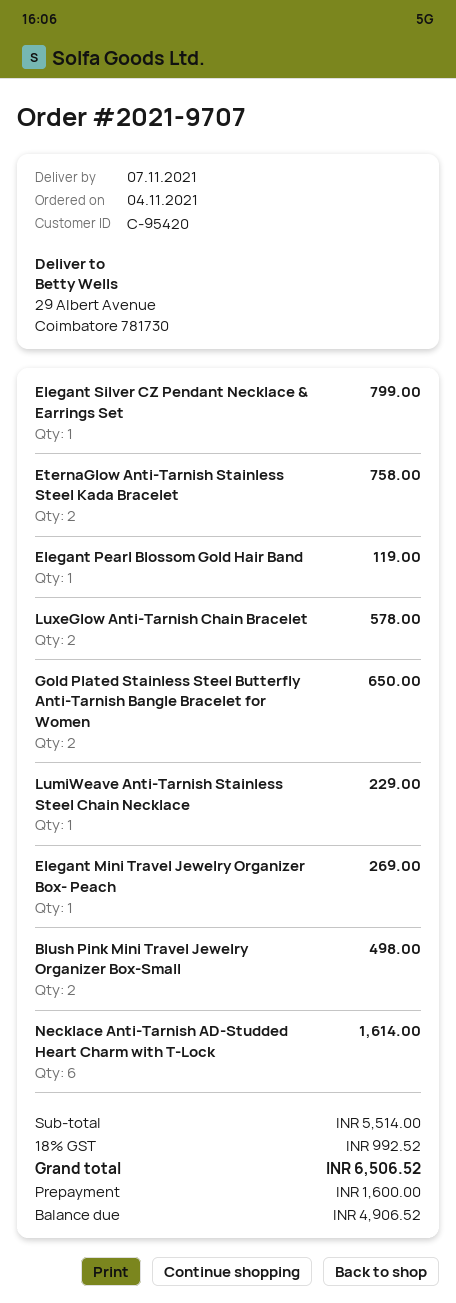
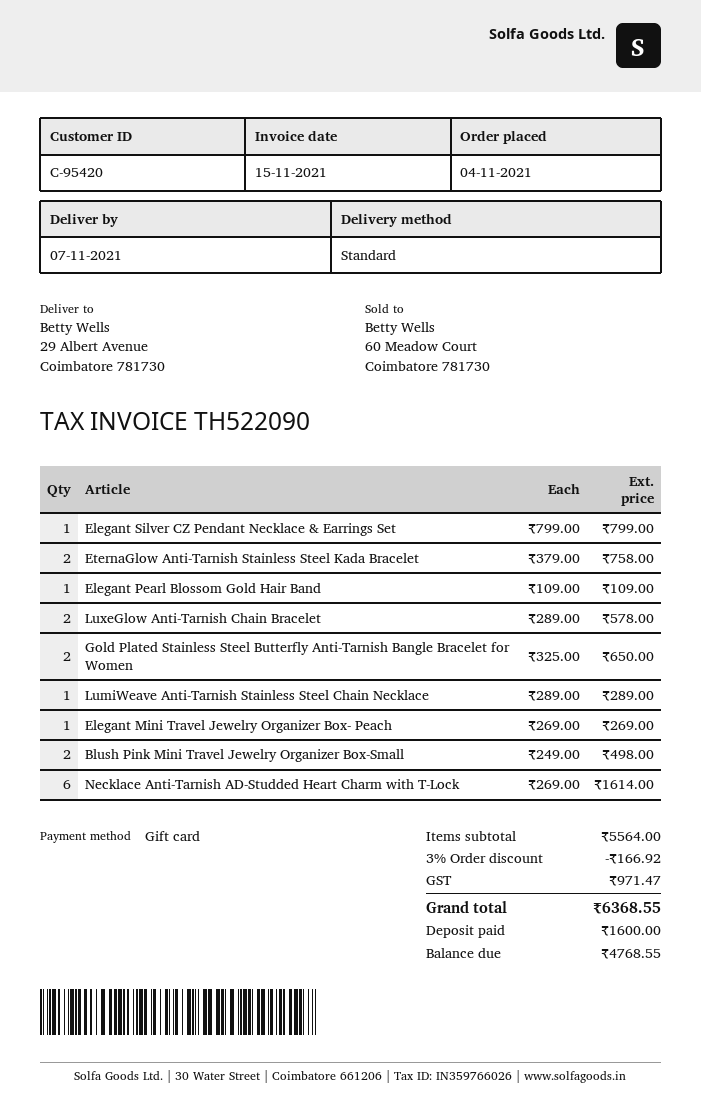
Elegant Pearl Blossom Gold Hair Band: 1 for 119.00 -> 1 for 109.00
LumiWeave Anti-Tarnish Stainless Steel Chain Necklace: 1 for 229.00 -> 1 for 289.00
subtotal: 5514.00 -> 5564.00
discount: none -> 3% = 166.92
tax: 992.52 -> 971.47
total: 6506.52 -> 6368.55
balance: 4906.52 -> 4768.55

